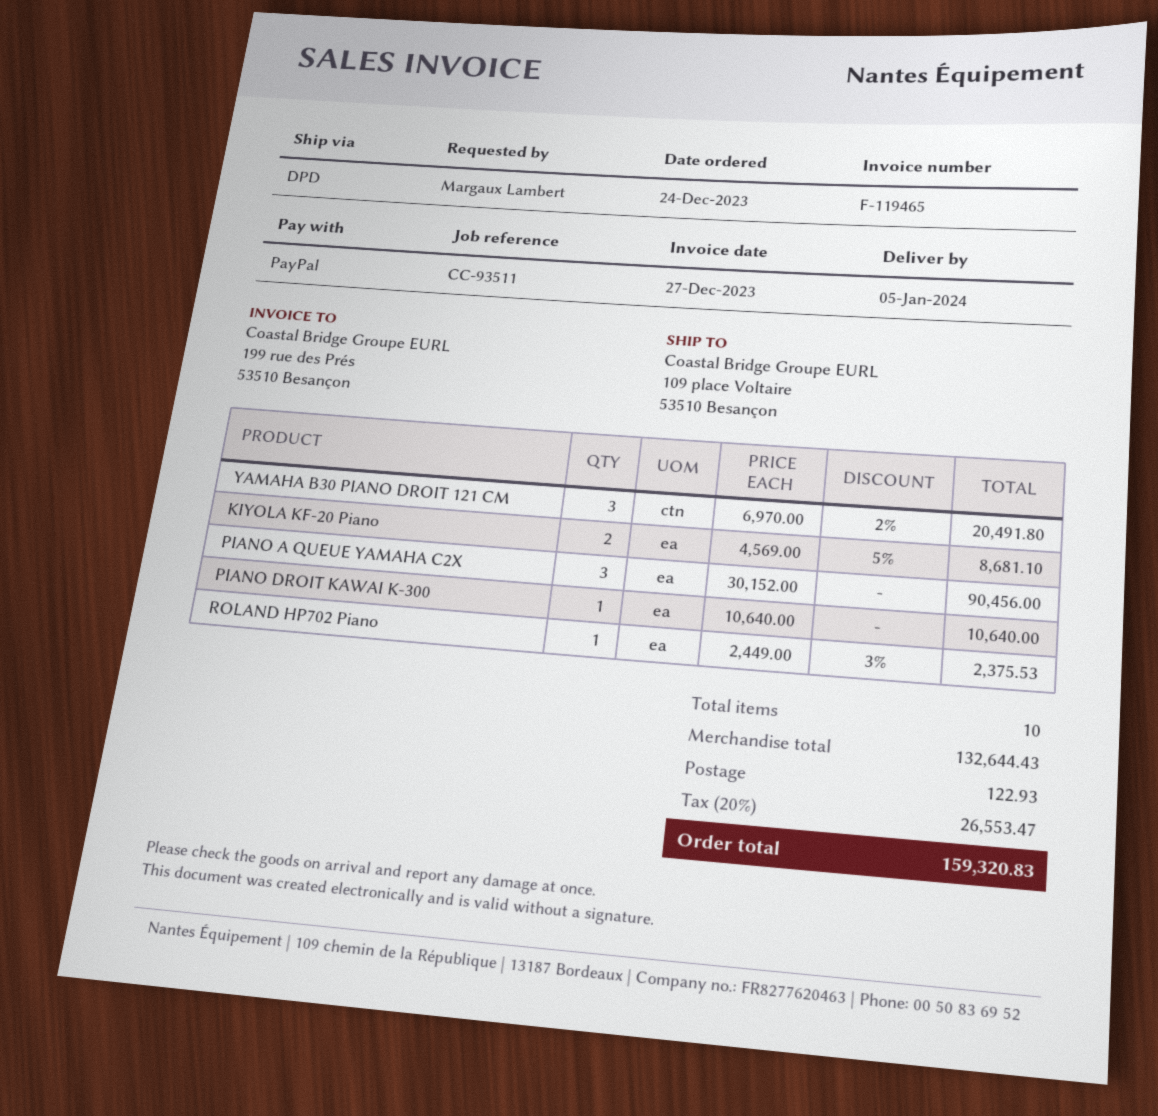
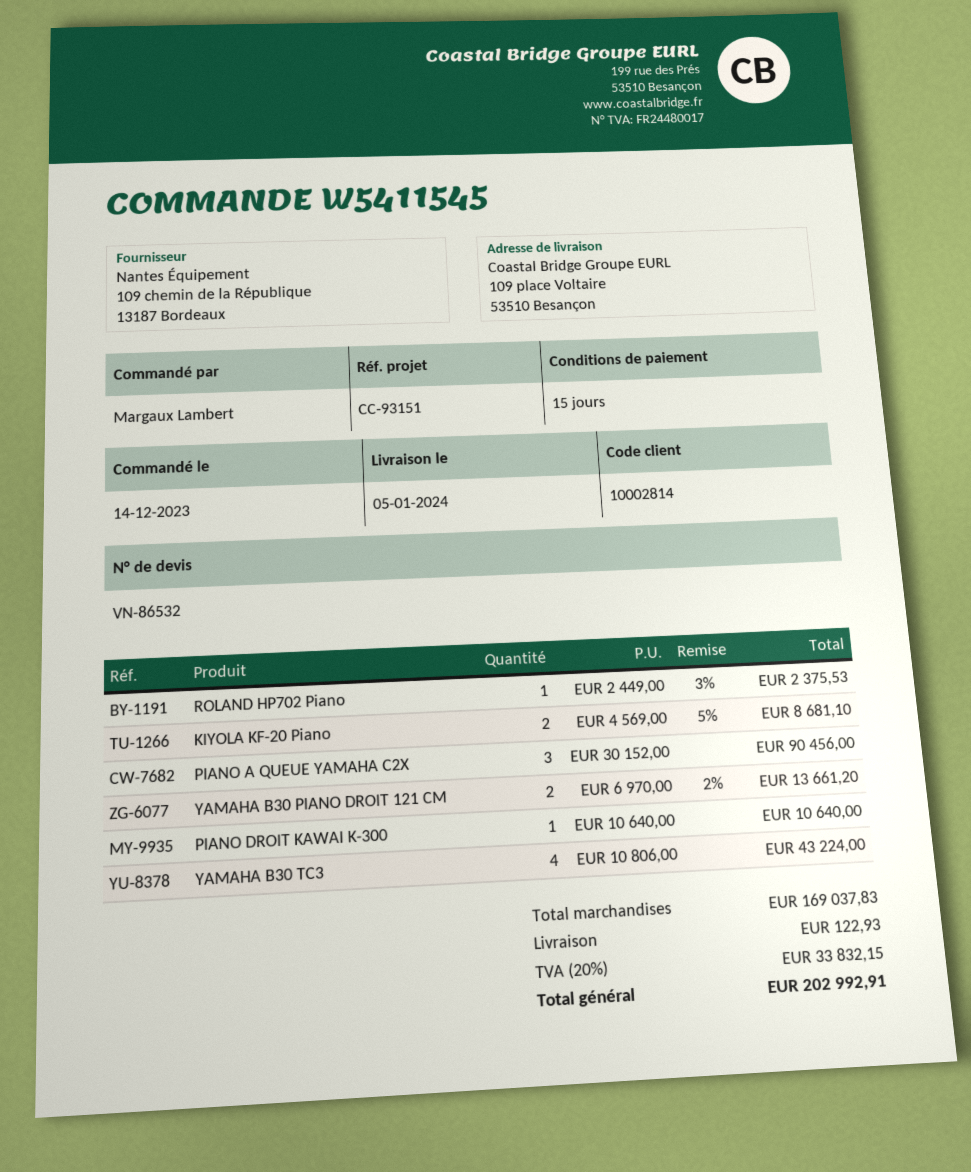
order date: 2023-12-24 -> 2023-12-14
reference: CC-93511 -> CC-93151
YAMAHA B30 PIANO DROIT 121 CM: 3 x 6970.00 - 2% = 20491.80 -> 2 x 6970.00 - 2% = 13661.20
YAMAHA B30 TC3: none -> 4 x 10806.00 = 43224.00
subtotal: 132644.43 -> 169037.83
tax: 20% = 26553.47 -> 20% = 33832.15
total: 159320.83 -> 202992.91

